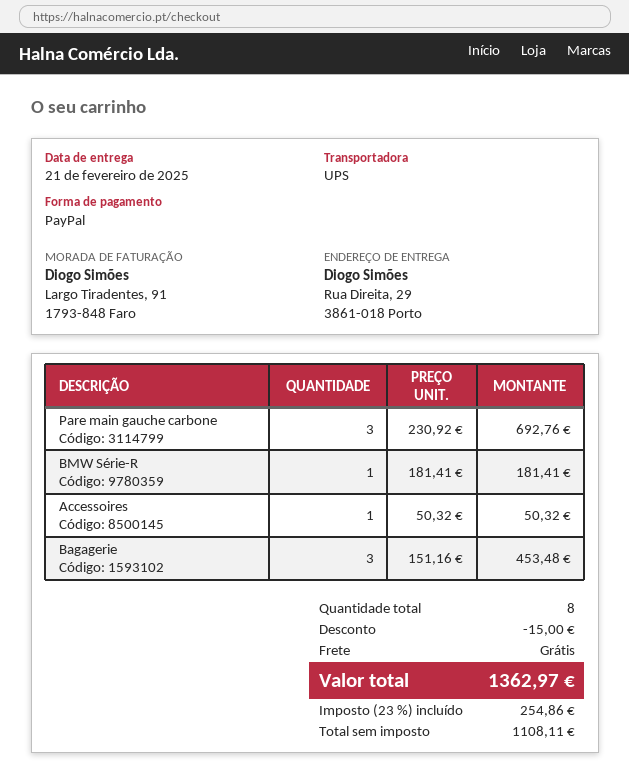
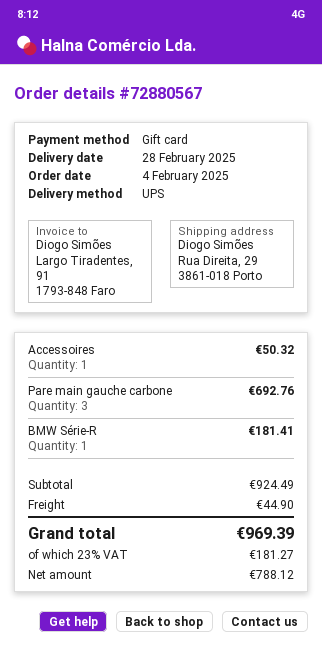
delivery date: 2025-02-21 -> 2025-02-28
payment method: PayPal -> gift card
Bagagerie: 3 for 453.48 -> none
discount: 15.00 -> none
shipping: 0.00 -> 44.90
net: 1108.11 -> 788.12
tax: 23% = 254.86 -> 23% = 181.27
total: 1362.97 -> 969.39

